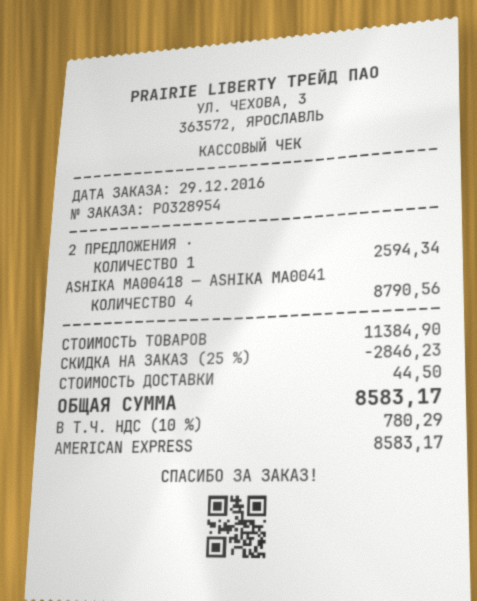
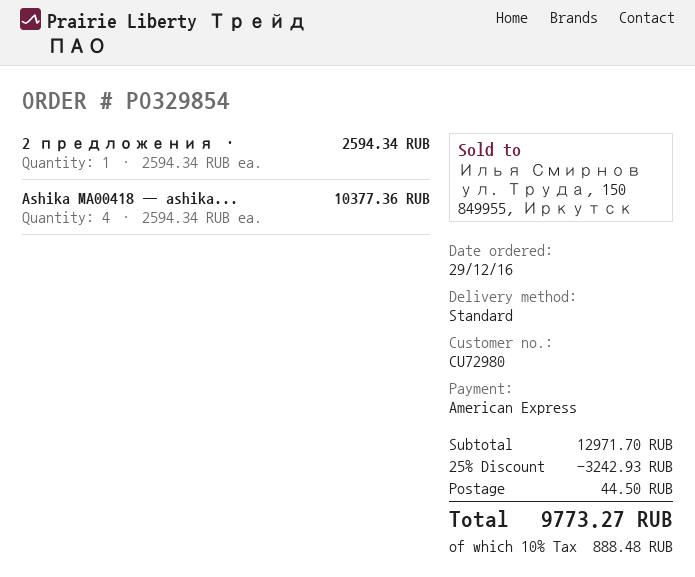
order number: PO328954 -> PO329854
ASHIKA MA00418 — ASHIKA MA0041: 4 for 8790.56 -> 4 for 10377.36
subtotal: 11384.90 -> 12971.70
discount: 25% = 2846.23 -> 25% = 3242.93
tax: 10% = 780.29 -> 10% = 888.48
total: 8583.17 -> 9773.27

